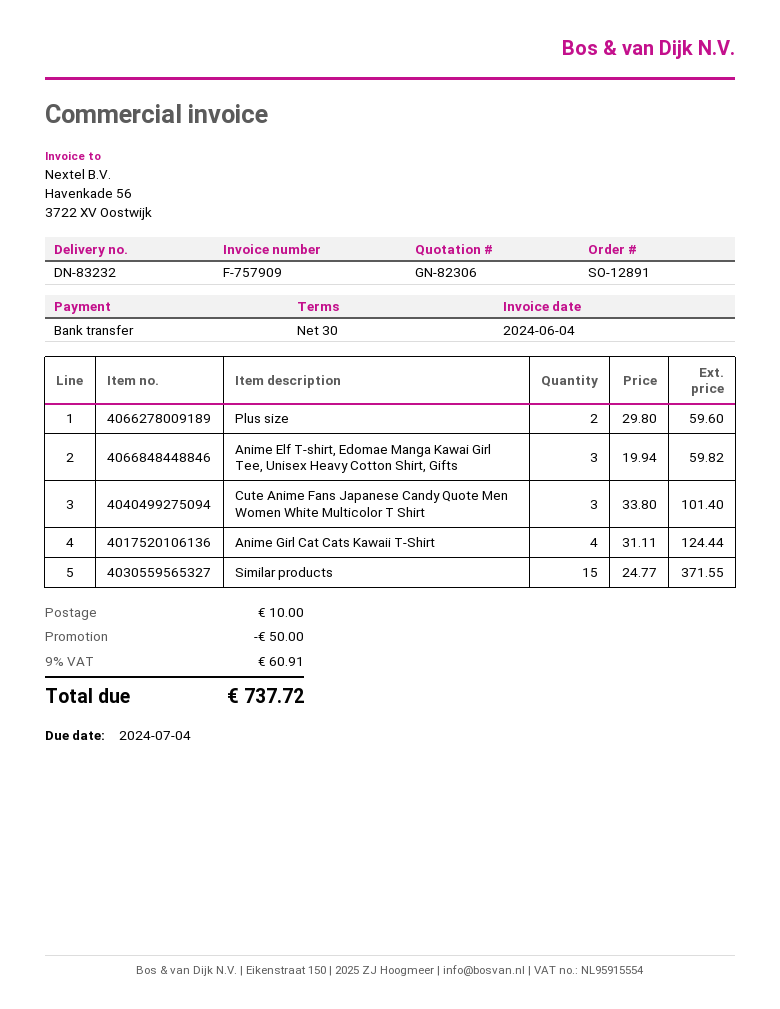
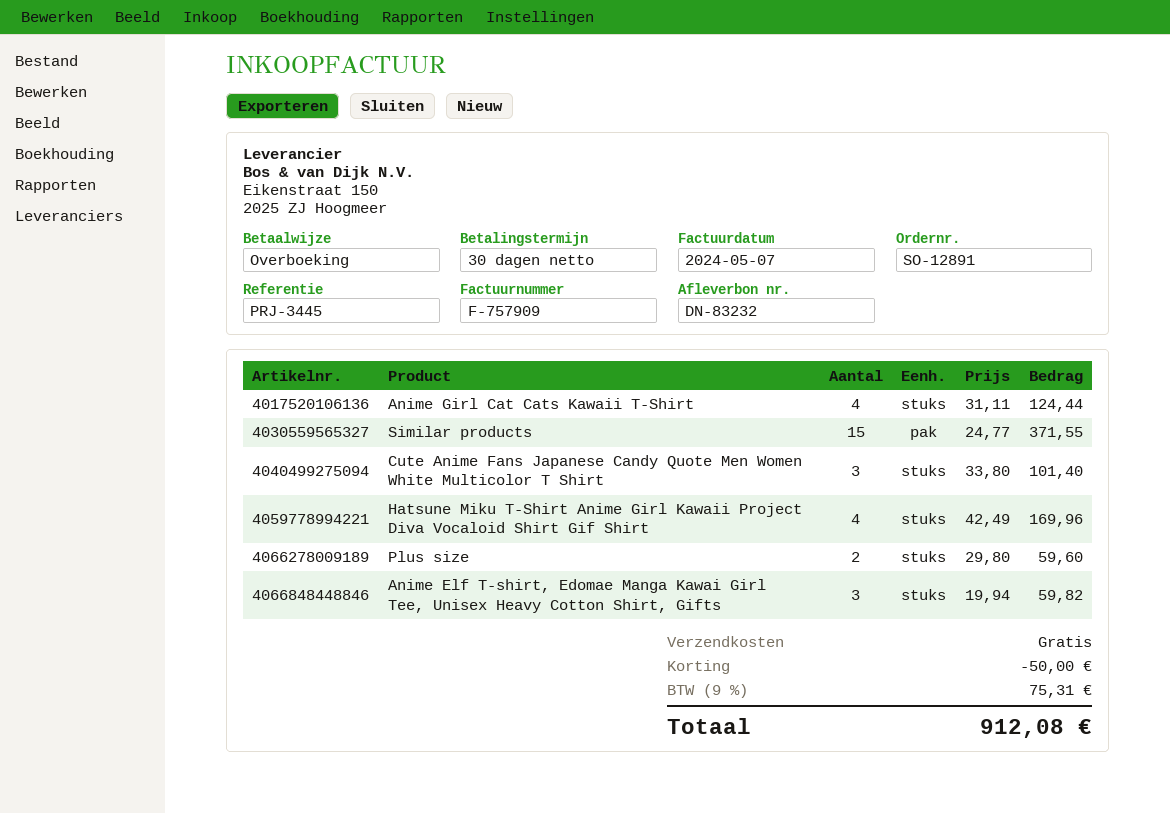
invoice date: 2024-06-04 -> 2024-05-07
Hatsune Miku T-Shirt Anime Girl Kawaii Project Diva Vocaloid Shirt Gif Shirt: none -> 4 x 42.49 = 169.96
shipping: 10.00 -> 0.00
tax: 9% = 60.91 -> 9% = 75.31
total: 737.72 -> 912.08

